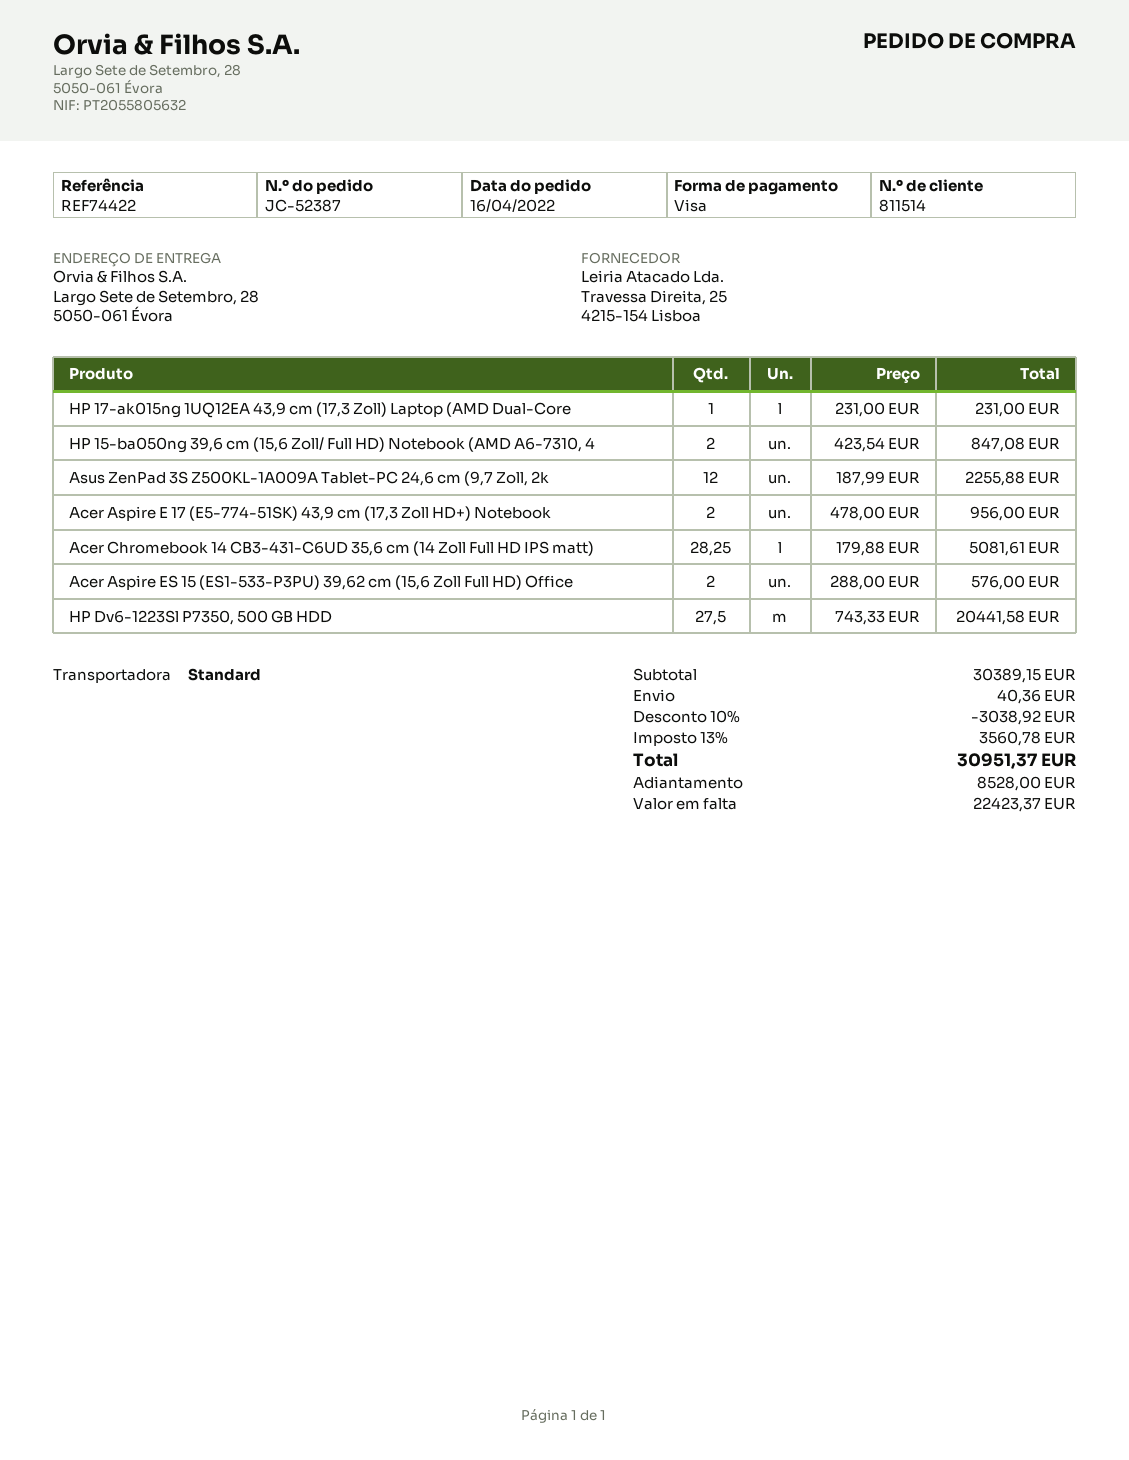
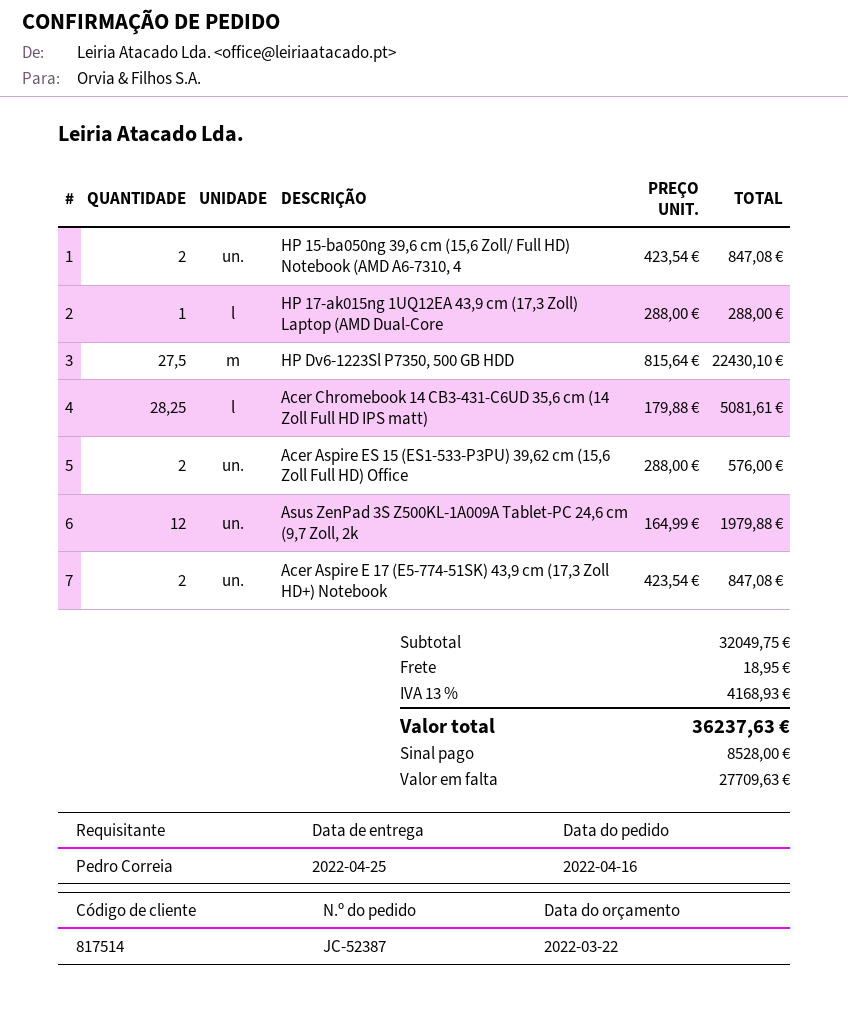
customer number: 811514 -> 817514
HP 17-ak015ng 1UQ12EA 43,9 cm (17,3 Zoll) Laptop (AMD Dual-Core: 1 x 231.00 = 231.00 -> 1 x 288.00 = 288.00
Asus ZenPad 3S Z500KL-1A009A Tablet-PC 24,6 cm (9,7 Zoll, 2k: 12 x 187.99 = 2255.88 -> 12 x 164.99 = 1979.88
Acer Aspire E 17 (E5-774-51SK) 43,9 cm (17,3 Zoll HD+) Notebook: 2 x 478.00 = 956.00 -> 2 x 423.54 = 847.08
HP Dv6-1223Sl P7350, 500 GB HDD: 27.5 x 743.33 = 20441.58 -> 27.5 x 815.64 = 22430.10
subtotal: 30389.15 -> 32049.75
discount: 10% = 3038.92 -> none
shipping: 40.36 -> 18.95
tax: 13% = 3560.78 -> 13% = 4168.93
total: 30951.37 -> 36237.63
balance: 22423.37 -> 27709.63

